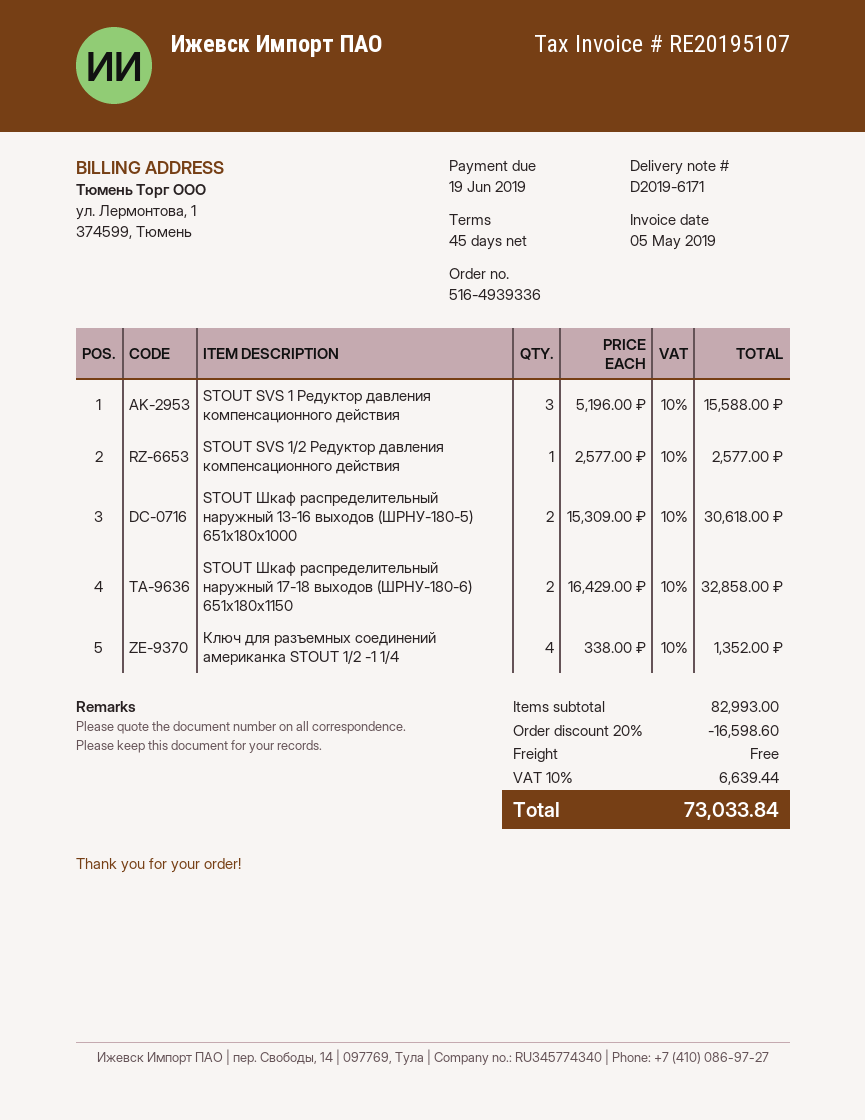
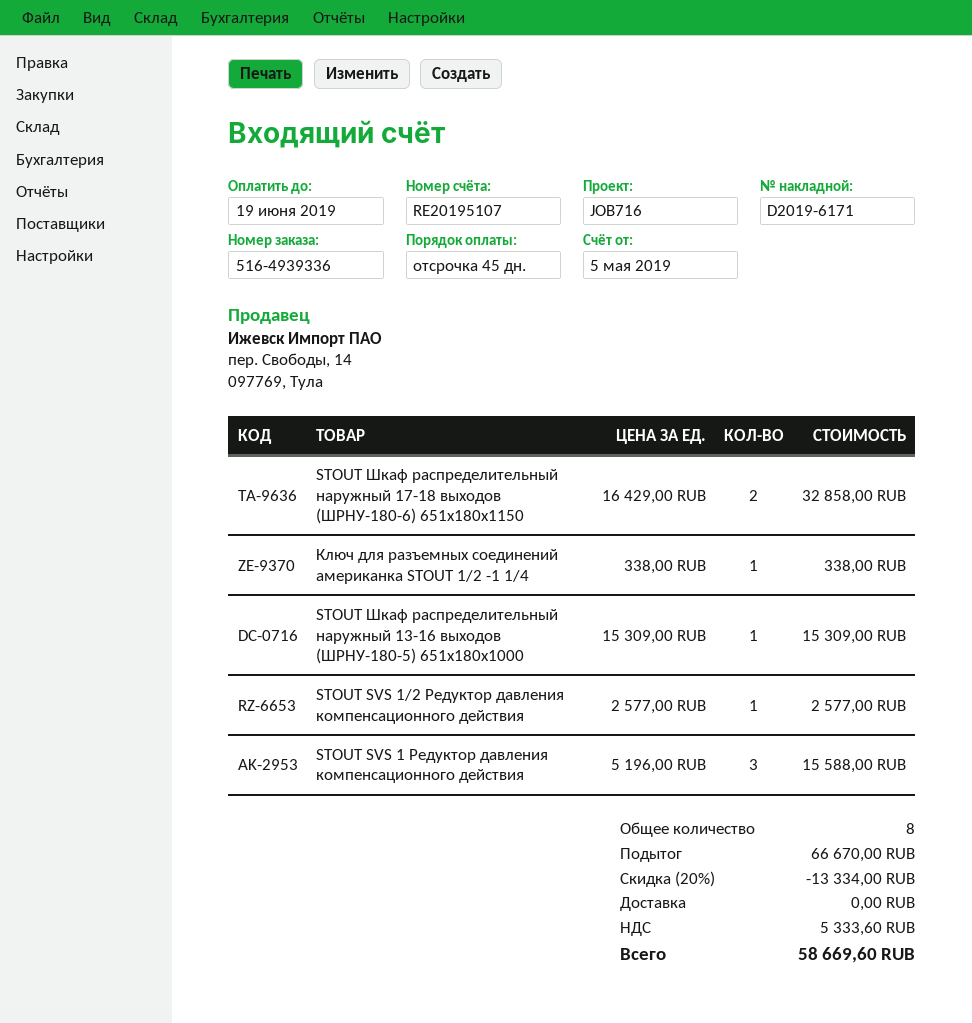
STOUT Шкаф распределительный наружный 13-16 выходов (ШРНУ-180-5) 651х180х1000: 2 x 15309.00 = 30618.00 -> 1 x 15309.00 = 15309.00
Ключ для разъемных соединений американка STOUT 1/2 -1 1/4: 4 x 338.00 = 1352.00 -> 1 x 338.00 = 338.00
subtotal: 82993.00 -> 66670.00
discount: 20% = 16598.60 -> 20% = 13334.00
tax: 6639.44 -> 5333.60
total: 73033.84 -> 58669.60

